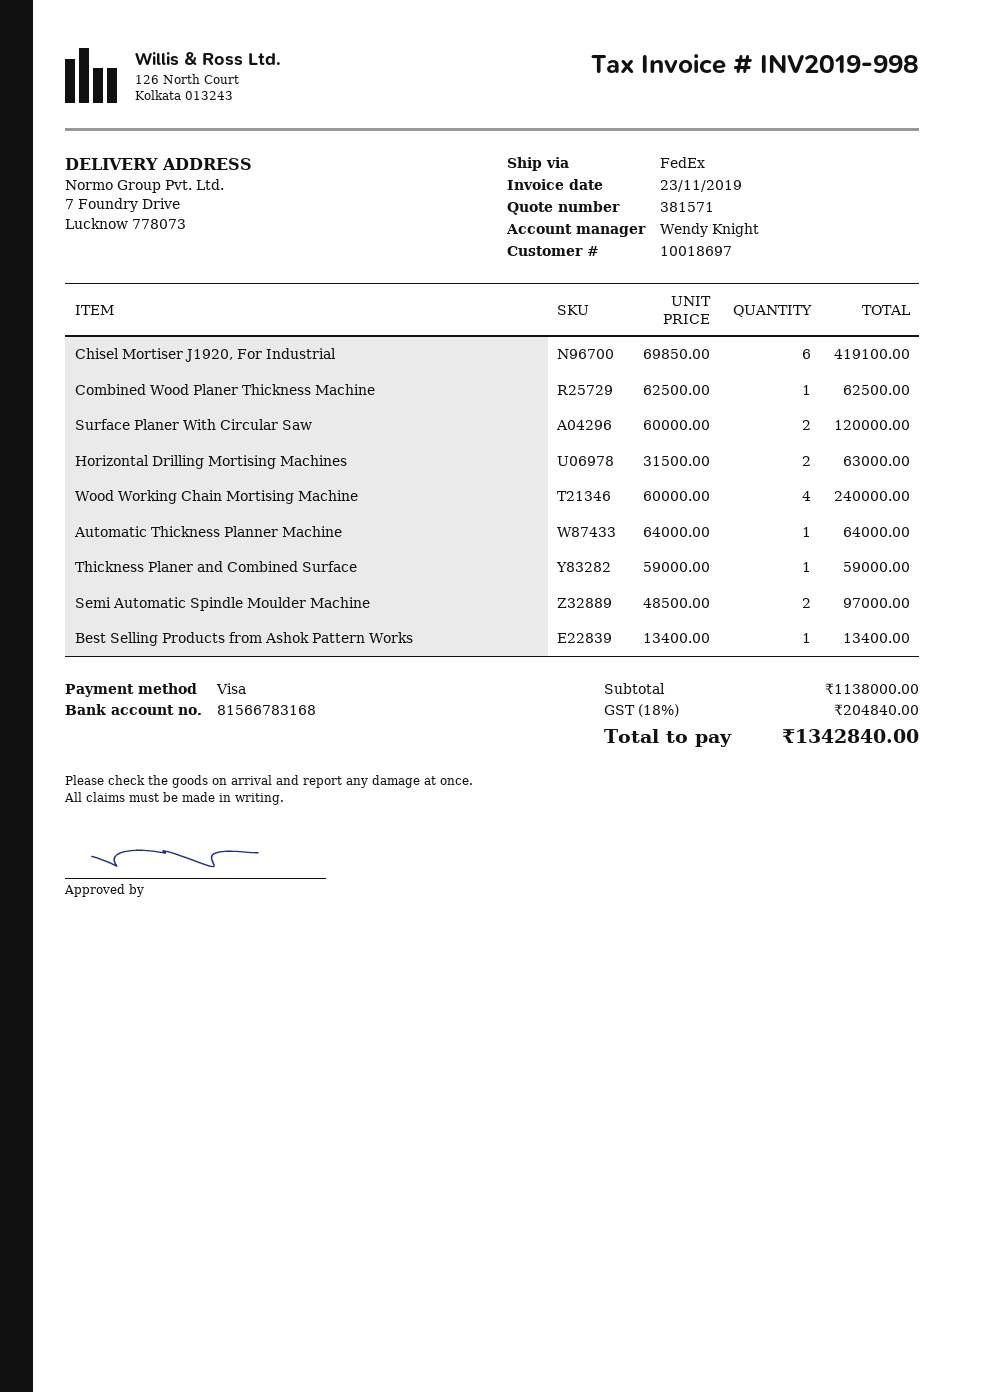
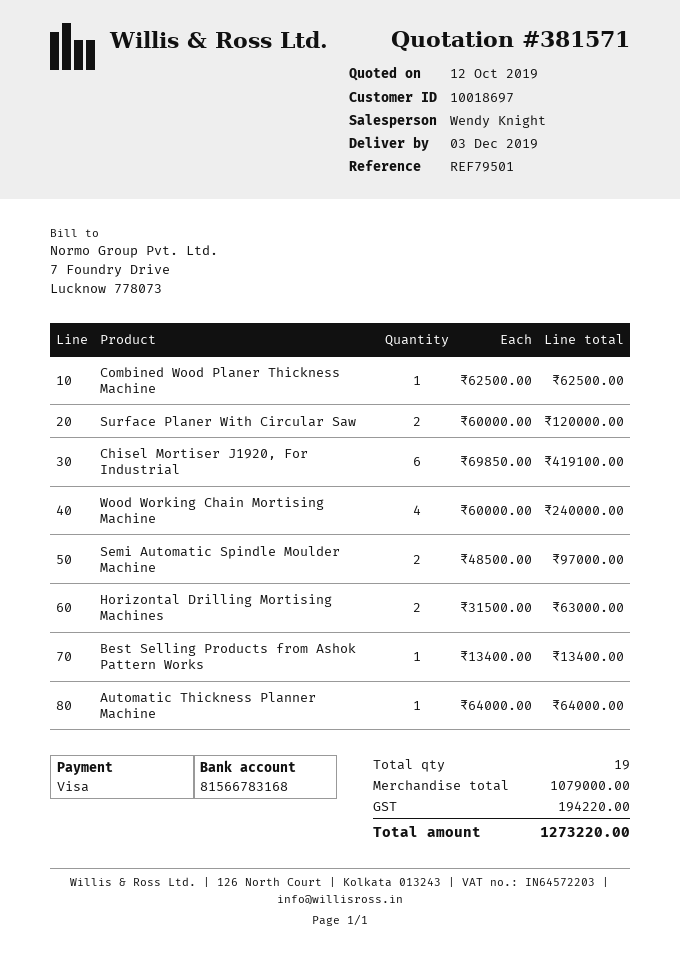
Thickness Planer and Combined Surface: 1 x 59000.00 = 59000.00 -> none
subtotal: 1138000.00 -> 1079000.00
tax: 204840.00 -> 194220.00
total: 1342840.00 -> 1273220.00

